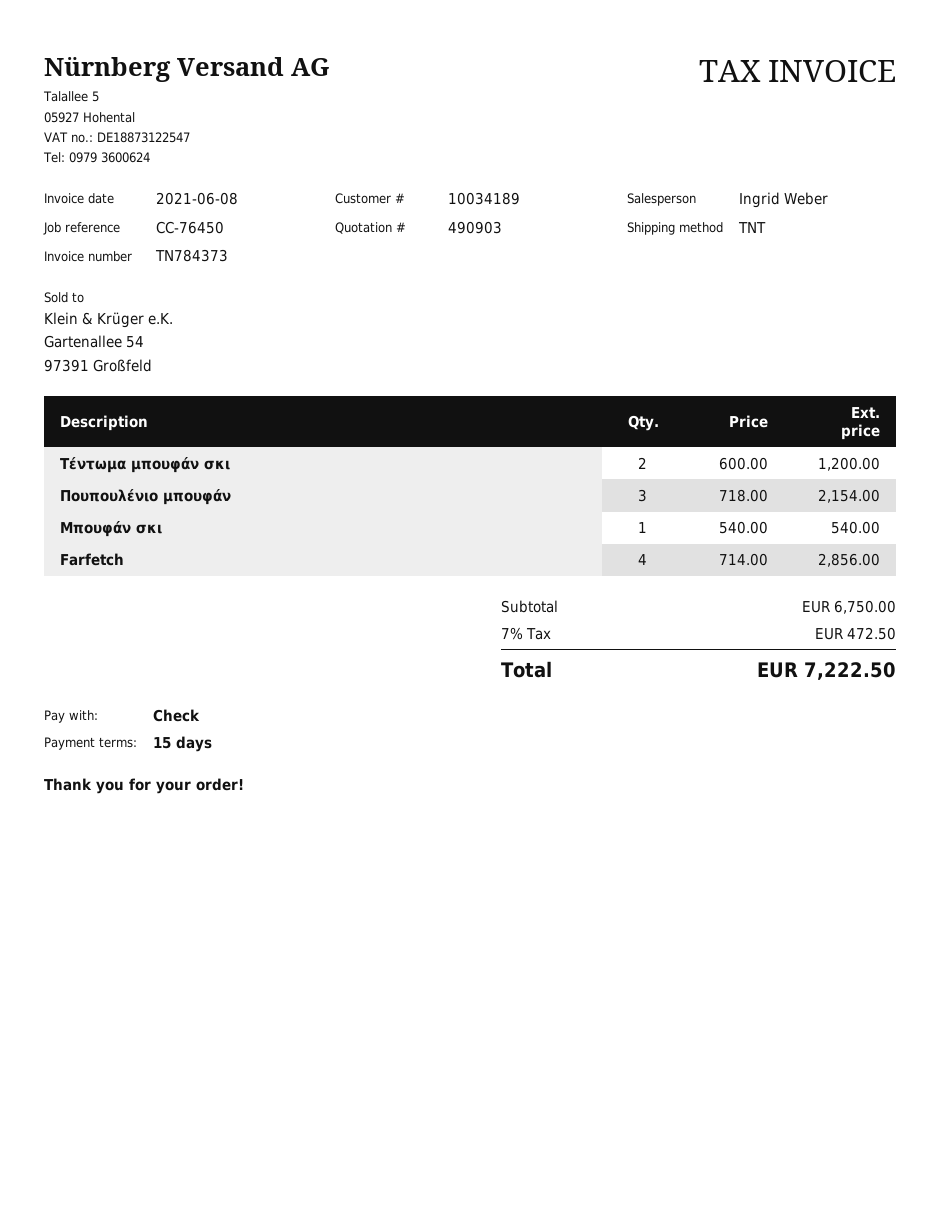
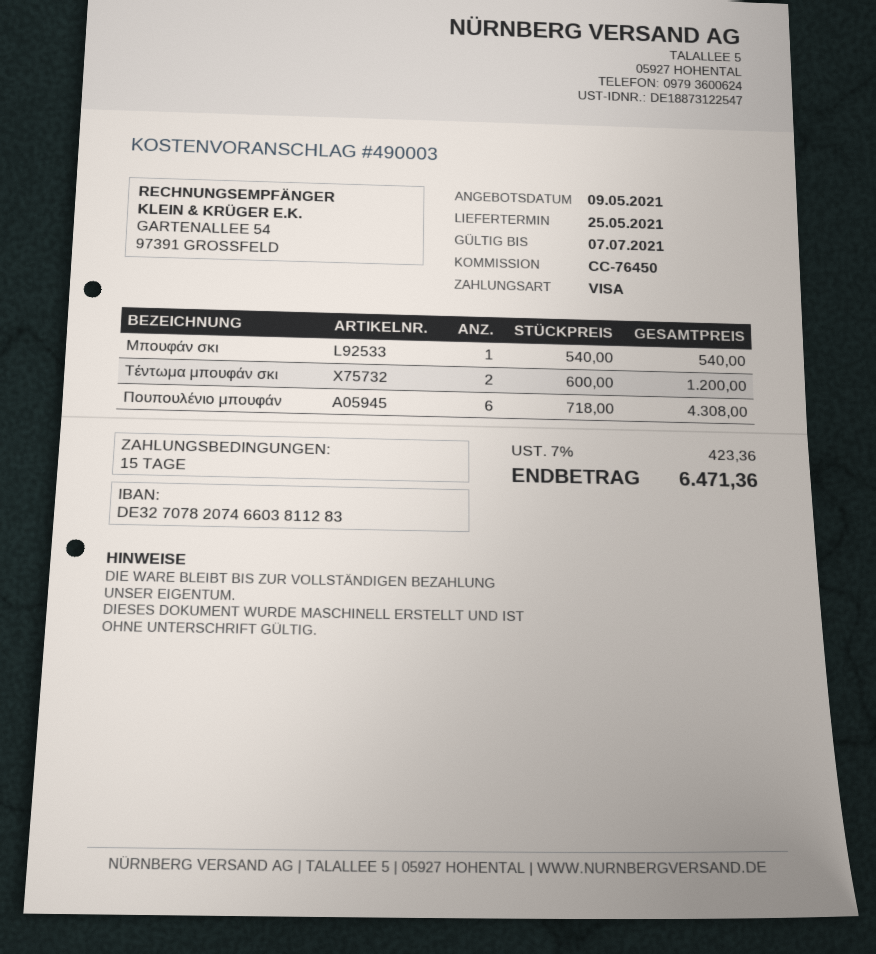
quote number: 490903 -> 490003
payment method: cheque -> Visa
Πουπουλένιο μπουφάν: 3 x 718.00 = 2154.00 -> 6 x 718.00 = 4308.00
Farfetch: 4 x 714.00 = 2856.00 -> none
tax: 7% = 472.50 -> 7% = 423.36
total: 7222.50 -> 6471.36

